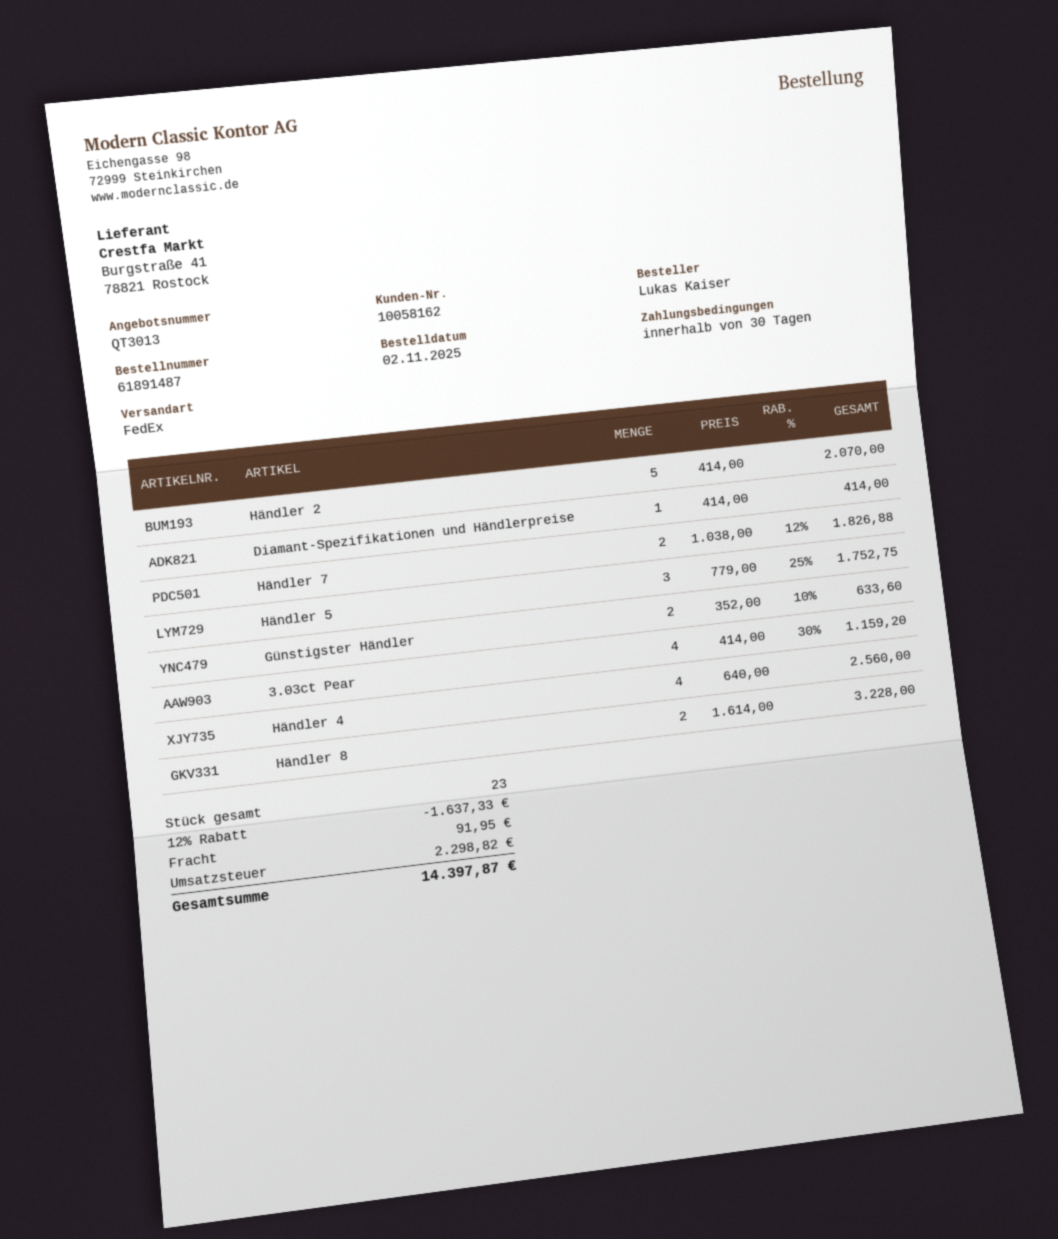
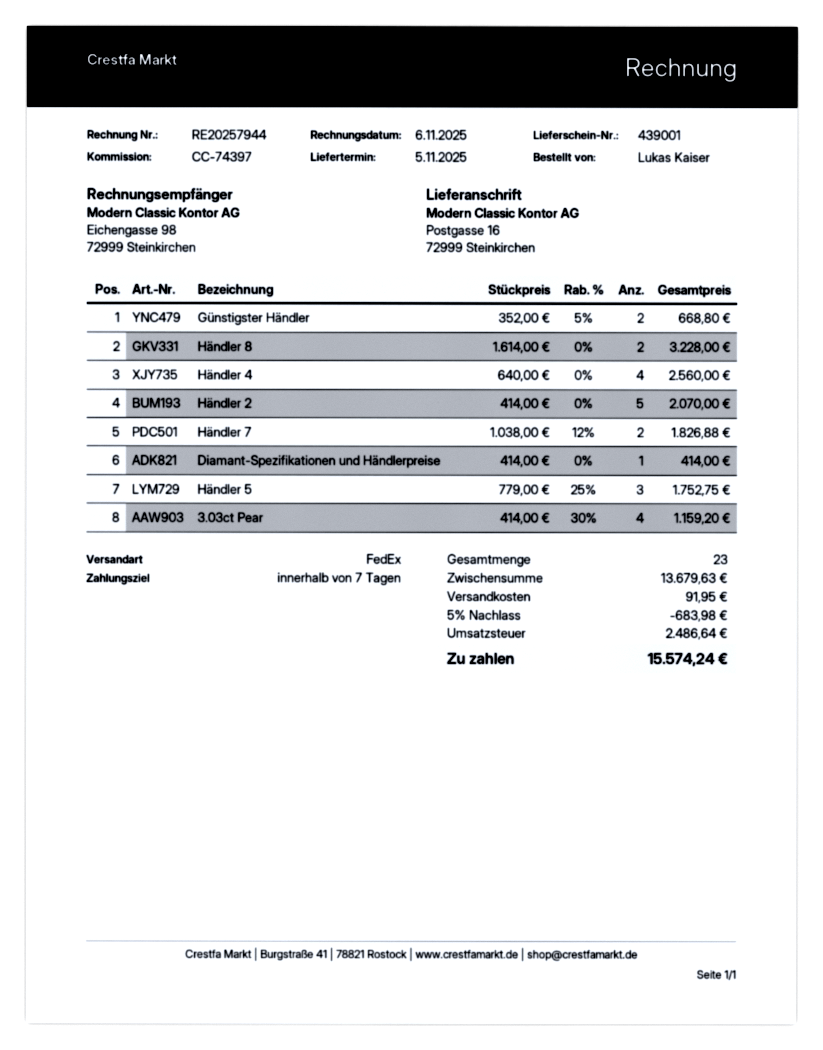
payment terms: 30 days -> 7 days
Günstigster Händler: 2 x 352.00 - 10% = 633.60 -> 2 x 352.00 - 5% = 668.80
discount: 12% = 1637.33 -> 5% = 683.98
tax: 2298.82 -> 2486.64
total: 14397.87 -> 15574.24

